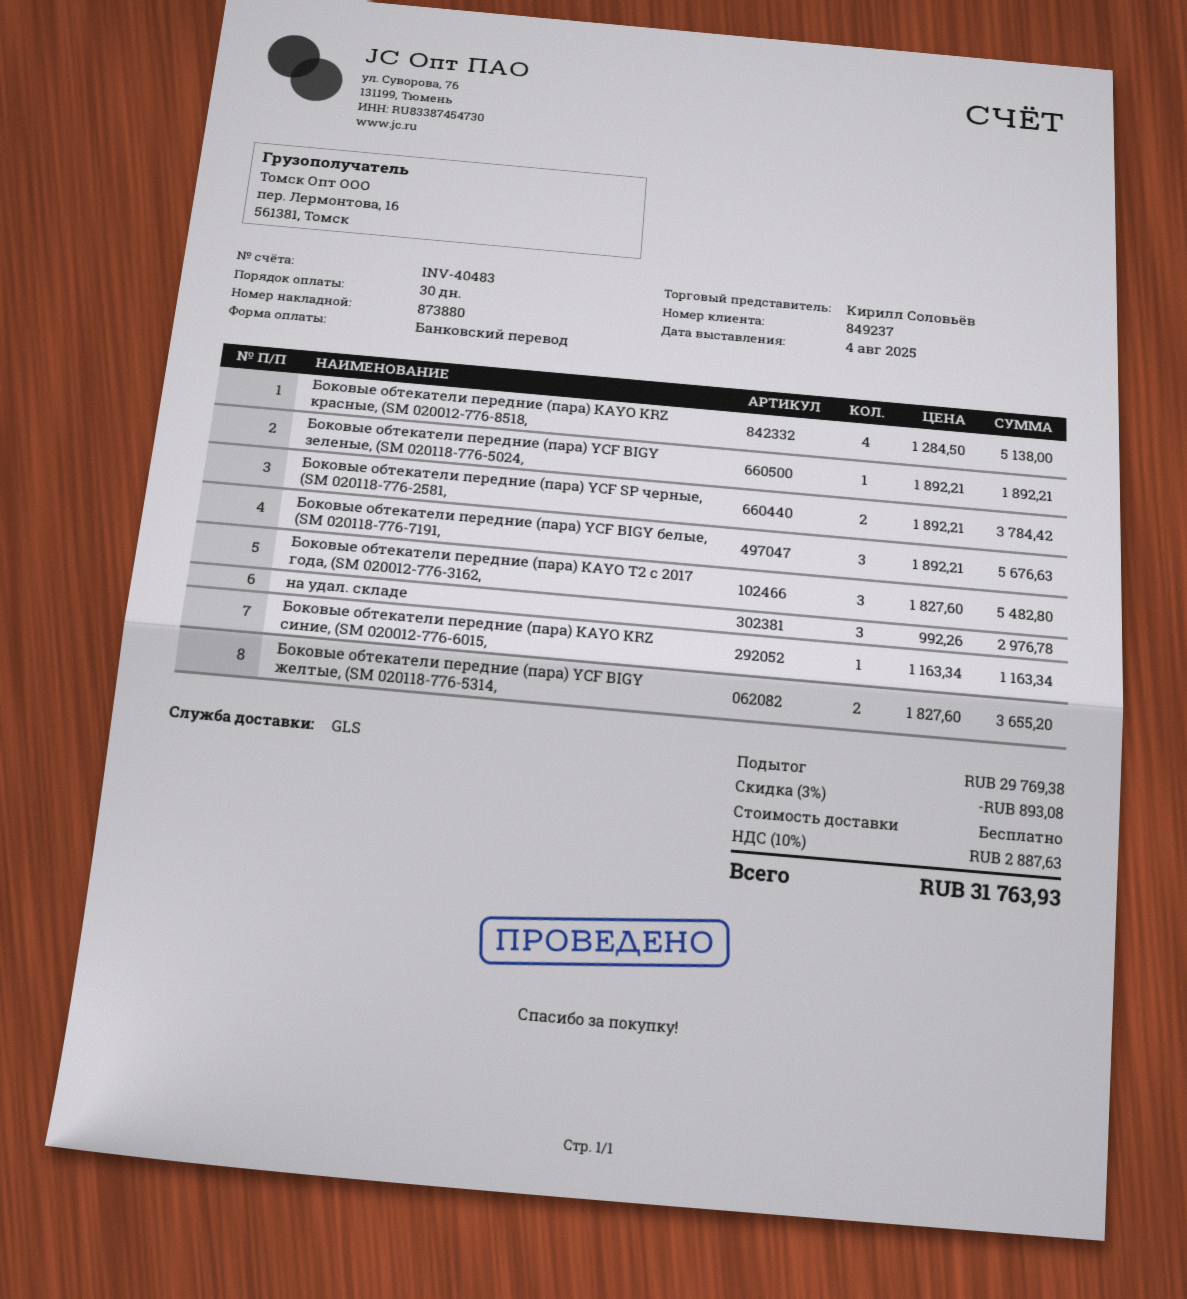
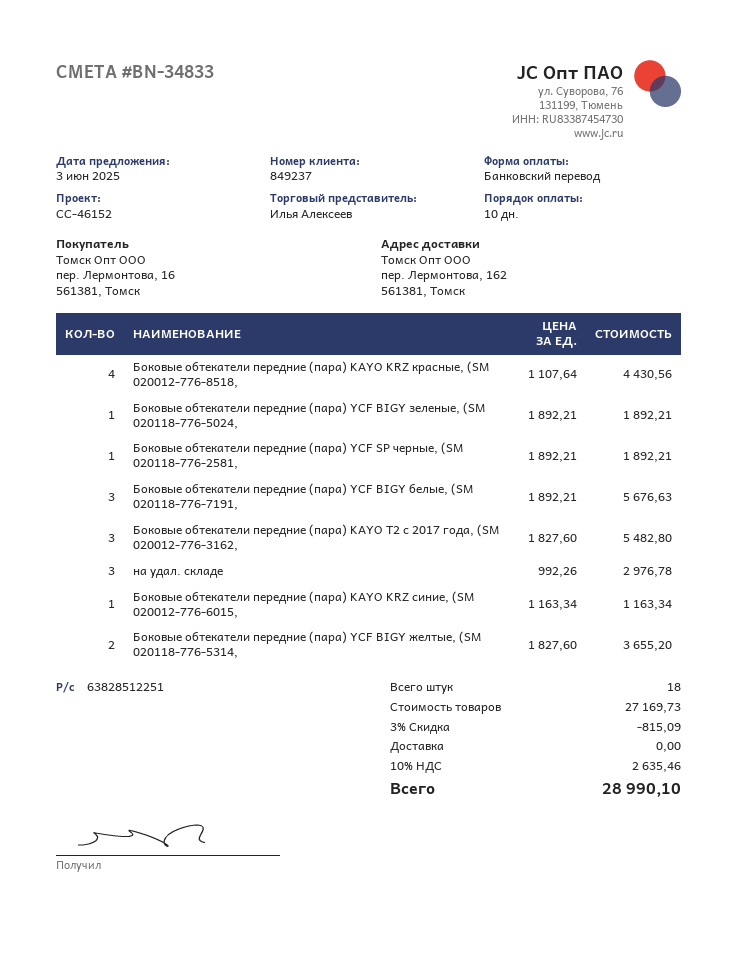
payment terms: 30 days -> 10 days
sales rep: Кирилл Соловьёв -> Илья Алексеев
ship to: пер. Лермонтова, 16, 561381, Томск -> пер. Лермонтова, 162, 561381, Томск
Боковые обтекатели передние (пара) KAYO KRZ красные, (SM 020012-776-8518,: 4 x 1284.50 = 5138.00 -> 4 x 1107.64 = 4430.56
Боковые обтекатели передние (пара) YCF SP черные, (SM 020118-776-2581,: 2 x 1892.21 = 3784.42 -> 1 x 1892.21 = 1892.21
subtotal: 29769.38 -> 27169.73
discount: 3% = 893.08 -> 3% = 815.09
tax: 10% = 2887.63 -> 10% = 2635.46
total: 31763.93 -> 28990.10

